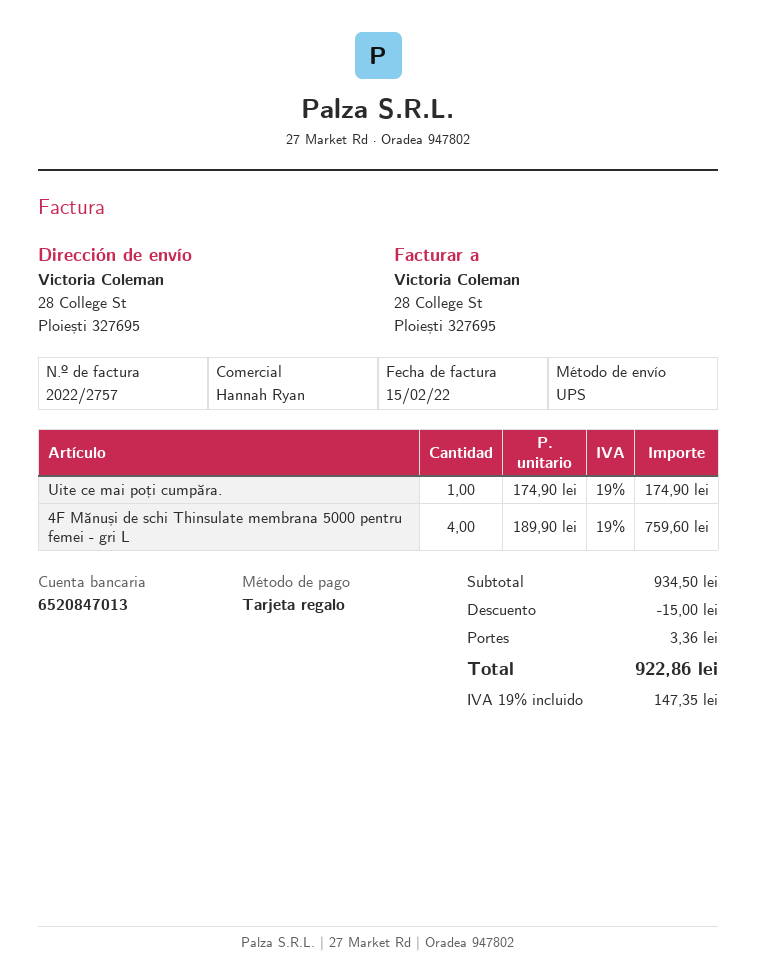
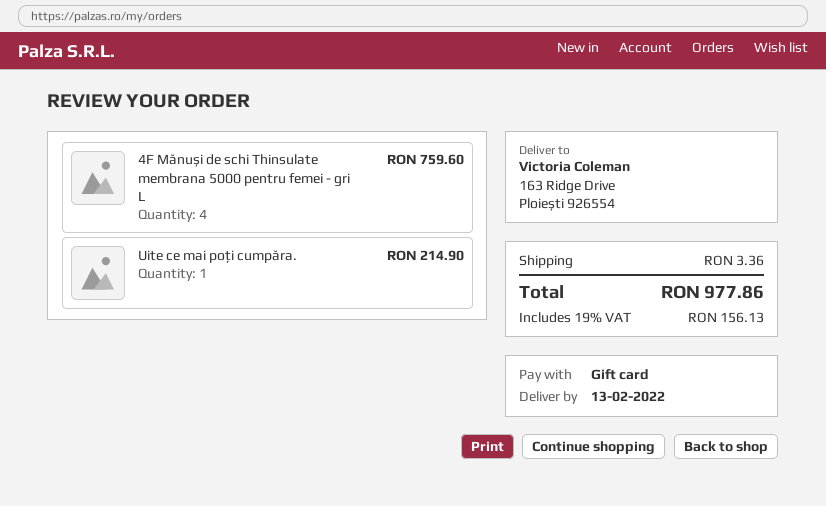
ship to: 28 College St, Ploiești 327695 -> 163 Ridge Drive, Ploiești 926554
Uite ce mai poți cumpăra.: 1 for 174.90 -> 1 for 214.90
discount: 15.00 -> none
tax: 19% = 147.35 -> 19% = 156.13
total: 922.86 -> 977.86

